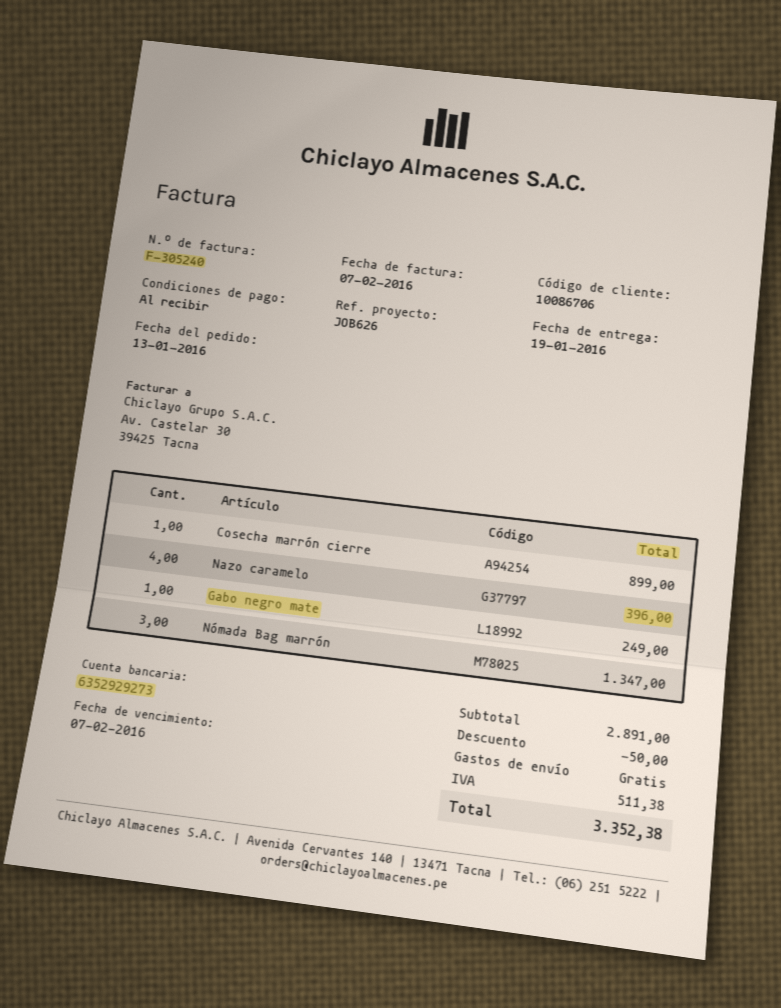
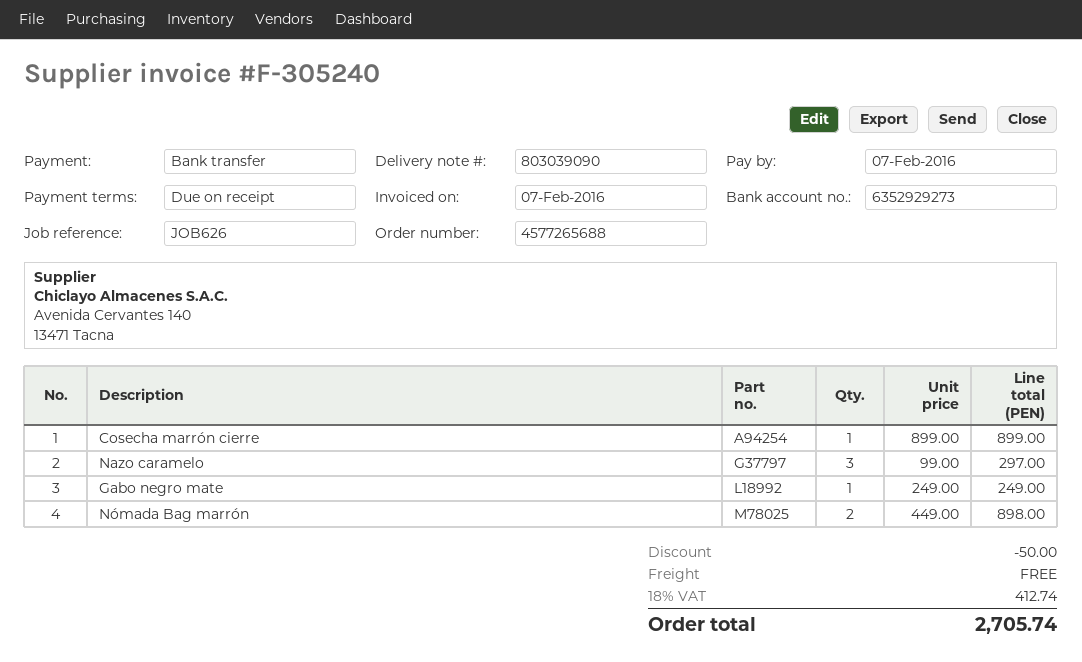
Nazo caramelo: 4 for 396.00 -> 3 for 297.00
Nómada Bag marrón: 3 for 1347.00 -> 2 for 898.00
tax: 511.38 -> 412.74
total: 3352.38 -> 2705.74

